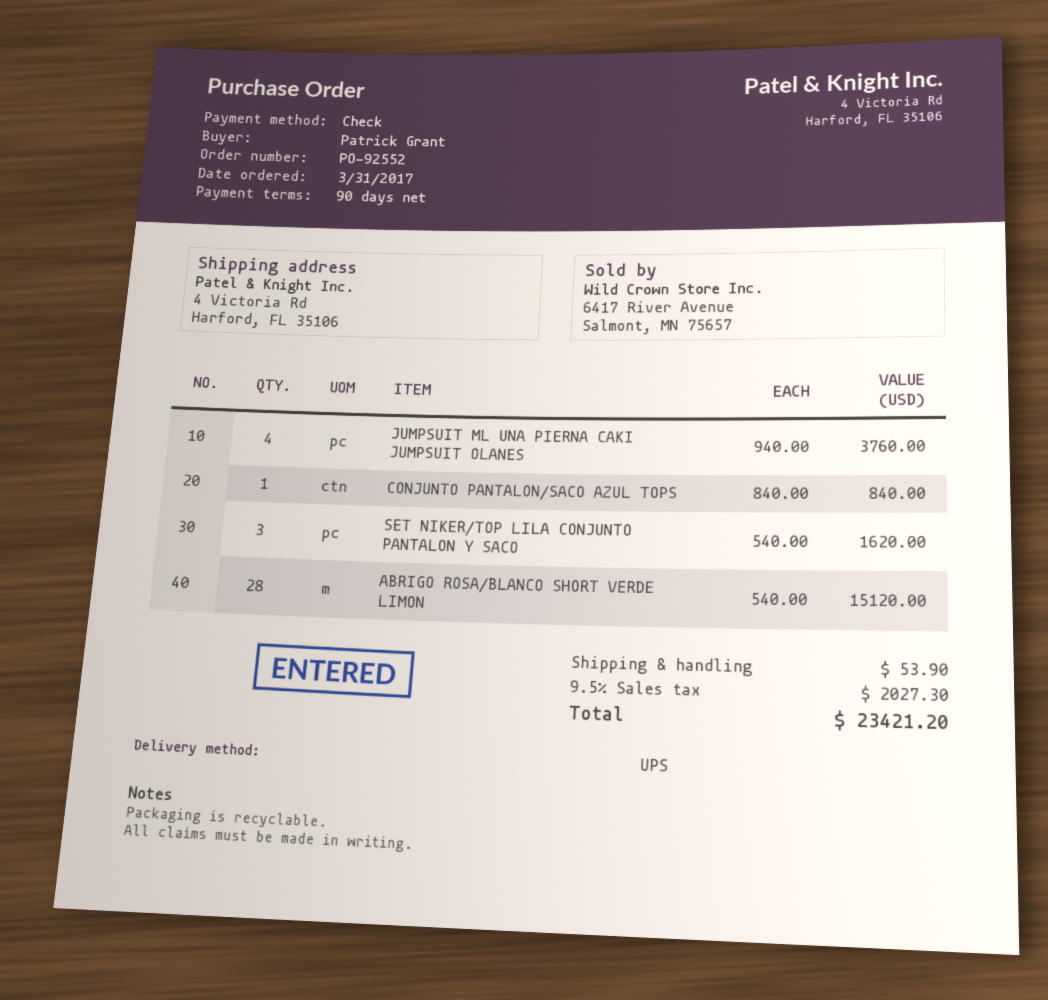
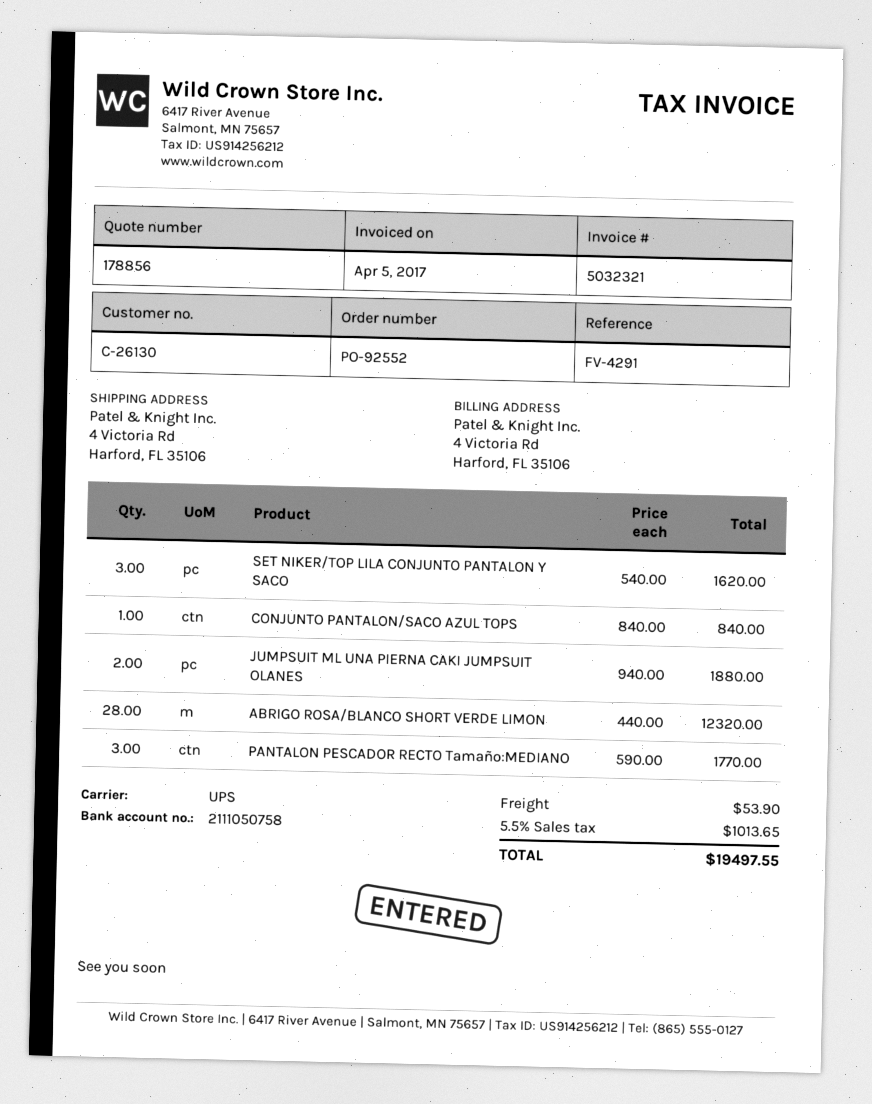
JUMPSUIT ML UNA PIERNA CAKI JUMPSUIT OLANES: 4 x 940.00 = 3760.00 -> 2 x 940.00 = 1880.00
ABRIGO ROSA/BLANCO SHORT VERDE LIMON: 28 x 540.00 = 15120.00 -> 28 x 440.00 = 12320.00
PANTALON PESCADOR RECTO Tamaño:MEDIANO: none -> 3 x 590.00 = 1770.00
tax: 9.5% = 2027.30 -> 5.5% = 1013.65
total: 23421.20 -> 19497.55

